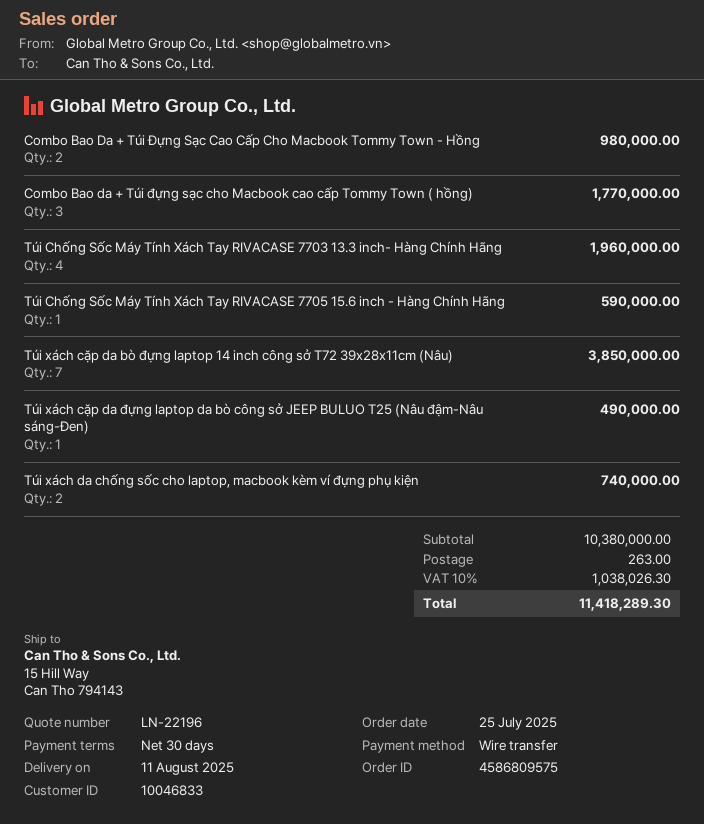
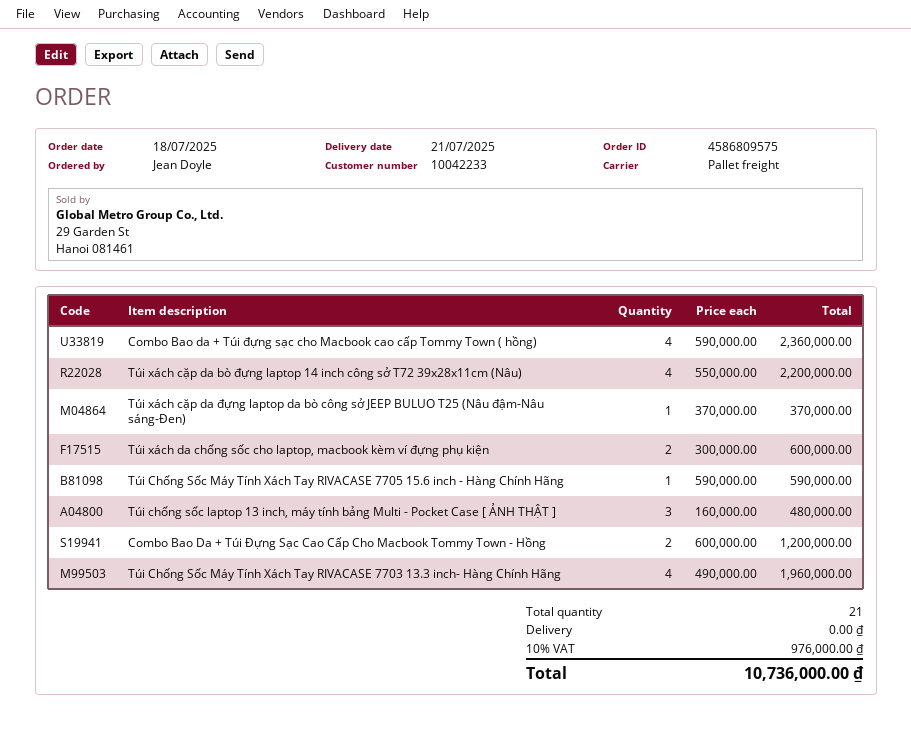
order date: 2025-07-25 -> 2025-07-18
delivery date: 2025-08-11 -> 2025-07-21
customer number: 10046833 -> 10042233
Combo Bao Da + Túi Đựng Sạc Cao Cấp Cho Macbook Tommy Town - Hồng: 2 for 980000.00 -> 2 for 1200000.00
Combo Bao da + Túi đựng sạc cho Macbook cao cấp Tommy Town ( hồng): 3 for 1770000.00 -> 4 for 2360000.00
Túi xách cặp da bò đựng laptop 14 inch công sở T72 39x28x11cm (Nâu): 7 for 3850000.00 -> 4 for 2200000.00
Túi xách cặp da đựng laptop da bò công sở JEEP BULUO T25 (Nâu đậm-Nâu sáng-Đen): 1 for 490000.00 -> 1 for 370000.00
Túi xách da chống sốc cho laptop, macbook kèm ví đựng phụ kiện: 2 for 740000.00 -> 2 for 600000.00
Túi chống sốc laptop 13 inch, máy tính bảng Multi - Pocket Case [ ẢNH THẬT ]: none -> 3 for 480000.00
shipping: 263.00 -> 0.00
tax: 10% = 1038026.30 -> 10% = 976000.00
total: 11418289.30 -> 10736000.00

